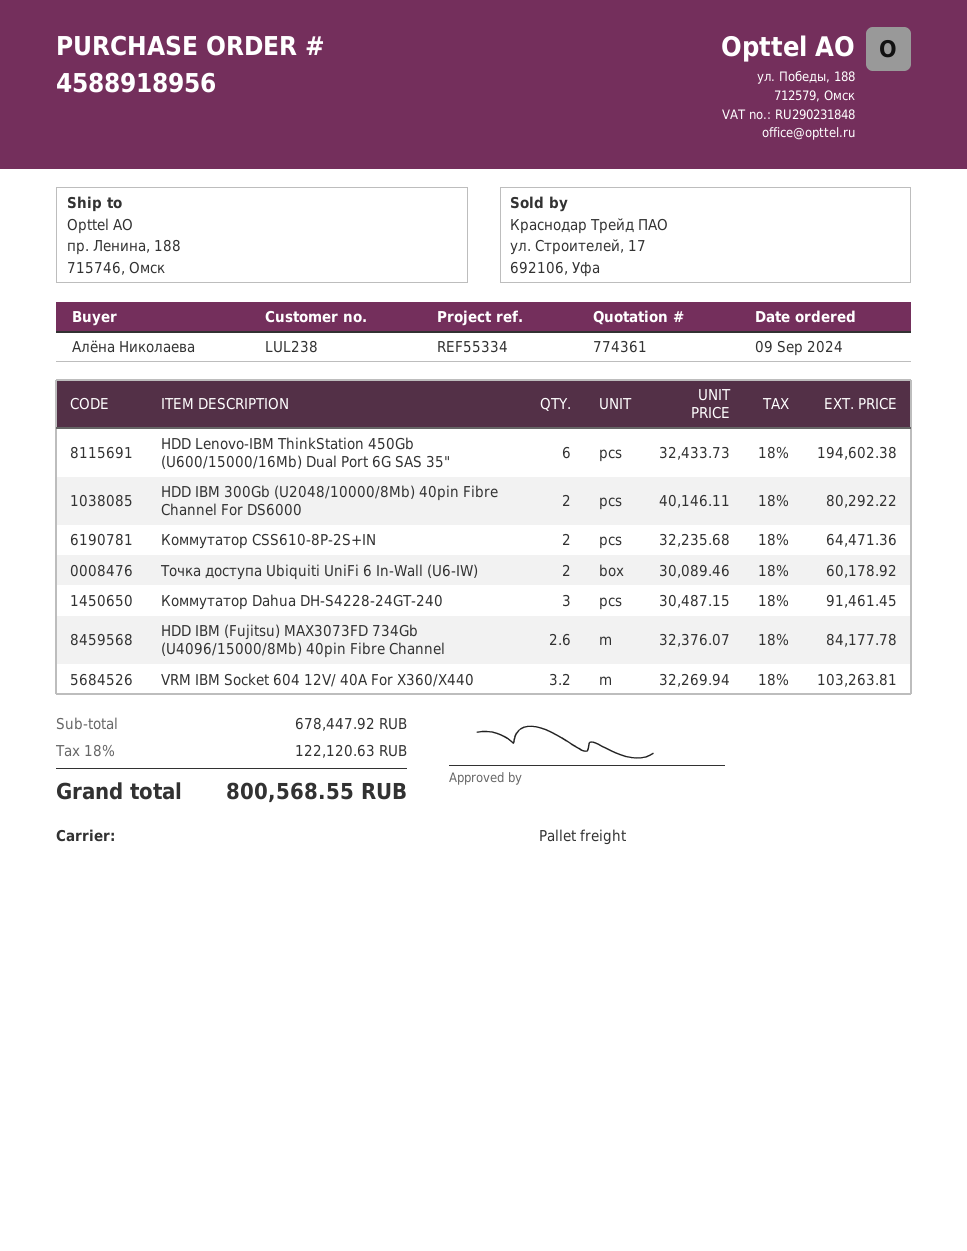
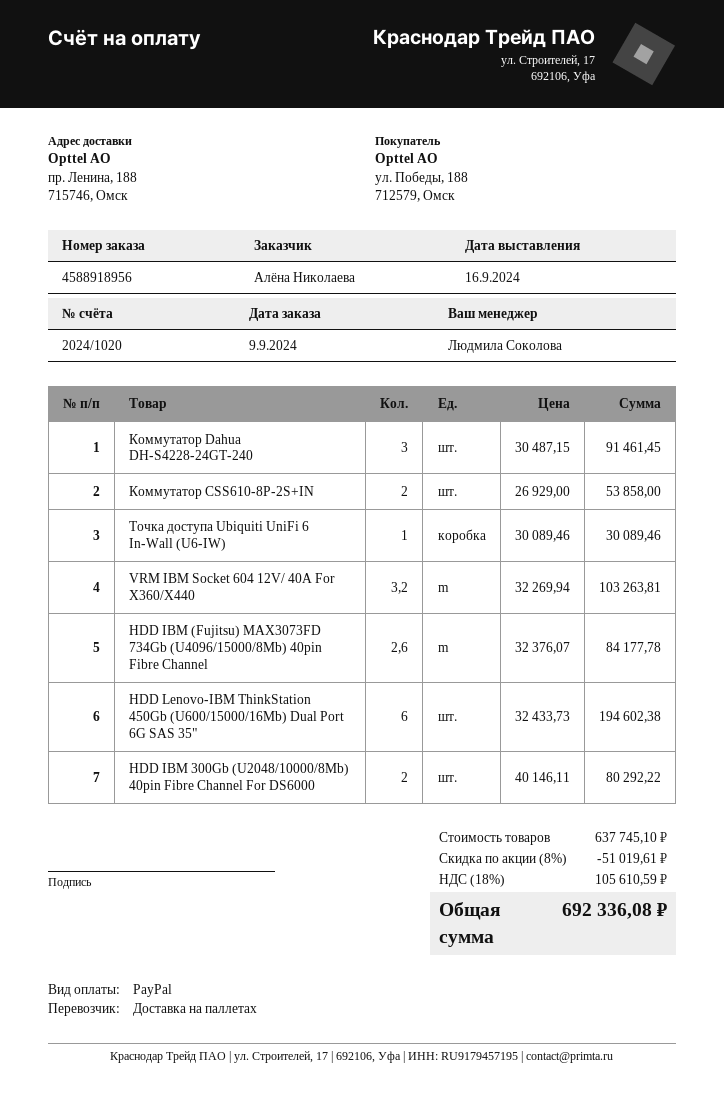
Коммутатор CSS610-8P-2S+IN: 2 x 32235.68 = 64471.36 -> 2 x 26929.00 = 53858.00
Точка доступа Ubiquiti UniFi 6 In-Wall (U6-IW): 2 x 30089.46 = 60178.92 -> 1 x 30089.46 = 30089.46
subtotal: 678447.92 -> 637745.10
discount: none -> 8% = 51019.61
tax: 18% = 122120.63 -> 18% = 105610.59
total: 800568.55 -> 692336.08

